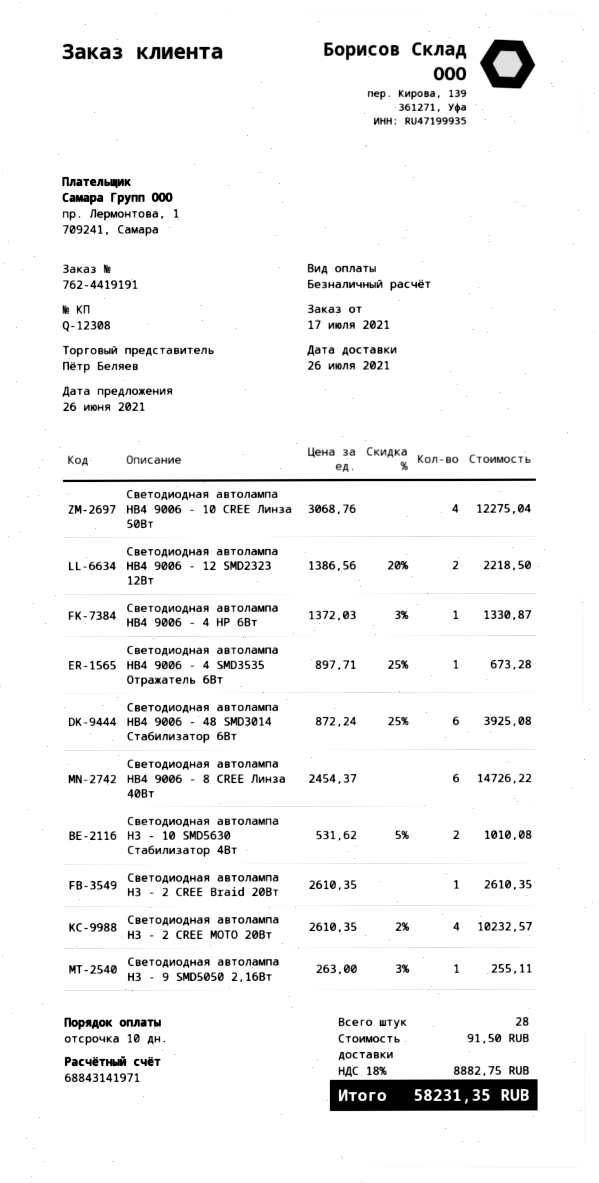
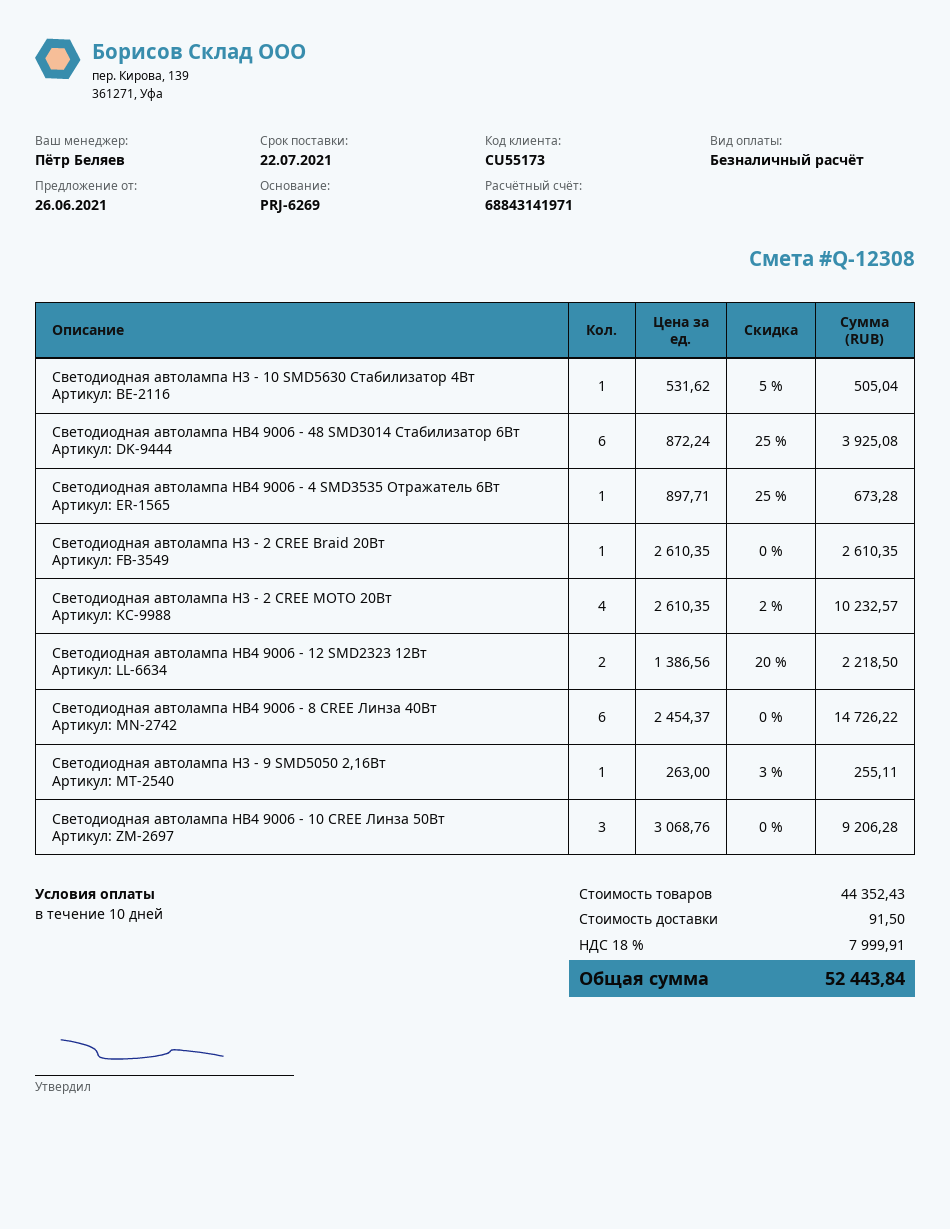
delivery date: 2021-07-26 -> 2021-07-22
Светодиодная автолампа HB4 9006 - 10 CREE Линза 50Вт: 4 x 3068.76 = 12275.04 -> 3 x 3068.76 = 9206.28
Светодиодная автолампа HB4 9006 - 4 HP 6Вт: 1 x 1372.03 - 3% = 1330.87 -> none
Светодиодная автолампа Н3 - 10 SMD5630 Стабилизатор 4Вт: 2 x 531.62 - 5% = 1010.08 -> 1 x 531.62 - 5% = 505.04
tax: 18% = 8882.75 -> 18% = 7999.91
total: 58231.35 -> 52443.84

